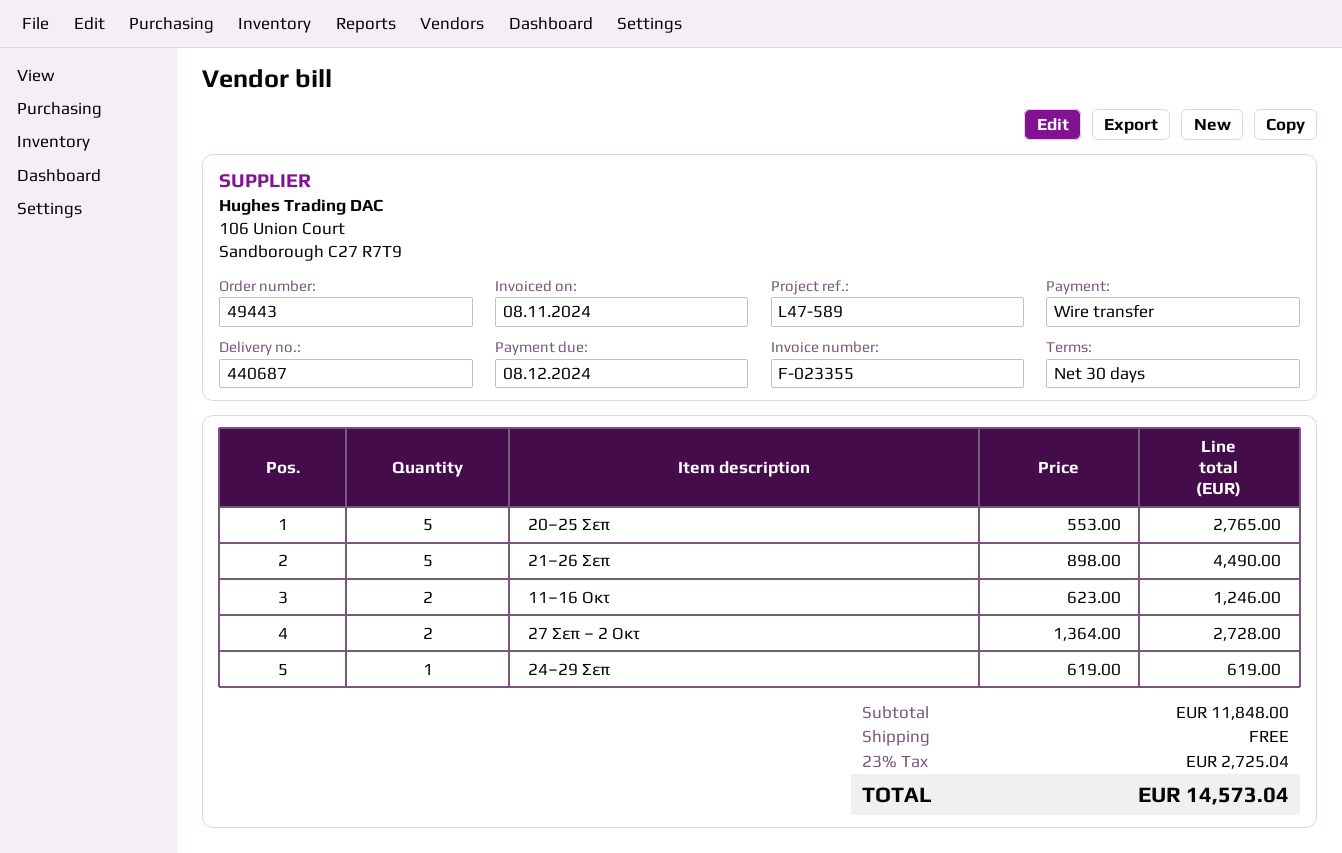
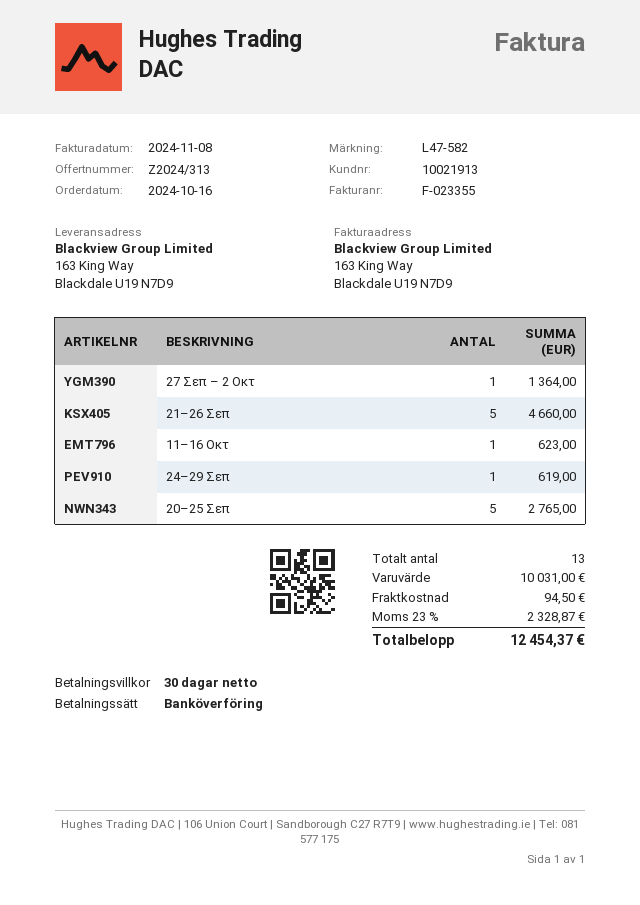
reference: L47-589 -> L47-582
21–26 Σεπ: 5 for 4490.00 -> 5 for 4660.00
11–16 Οκτ: 2 for 1246.00 -> 1 for 623.00
27 Σεπ – 2 Οκτ: 2 for 2728.00 -> 1 for 1364.00
subtotal: 11848.00 -> 10031.00
shipping: 0.00 -> 94.50
tax: 23% = 2725.04 -> 23% = 2328.87
total: 14573.04 -> 12454.37

